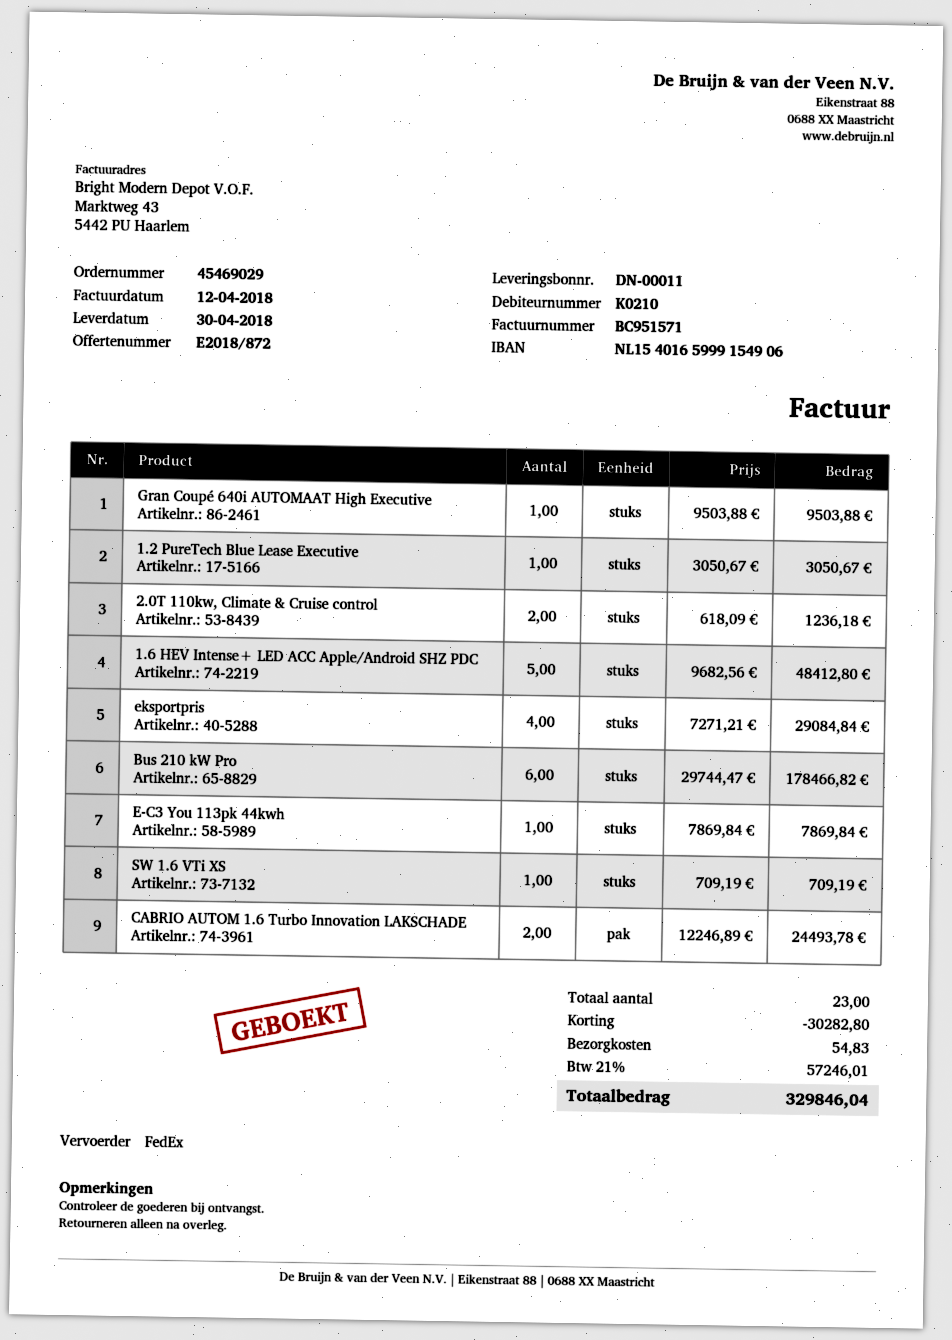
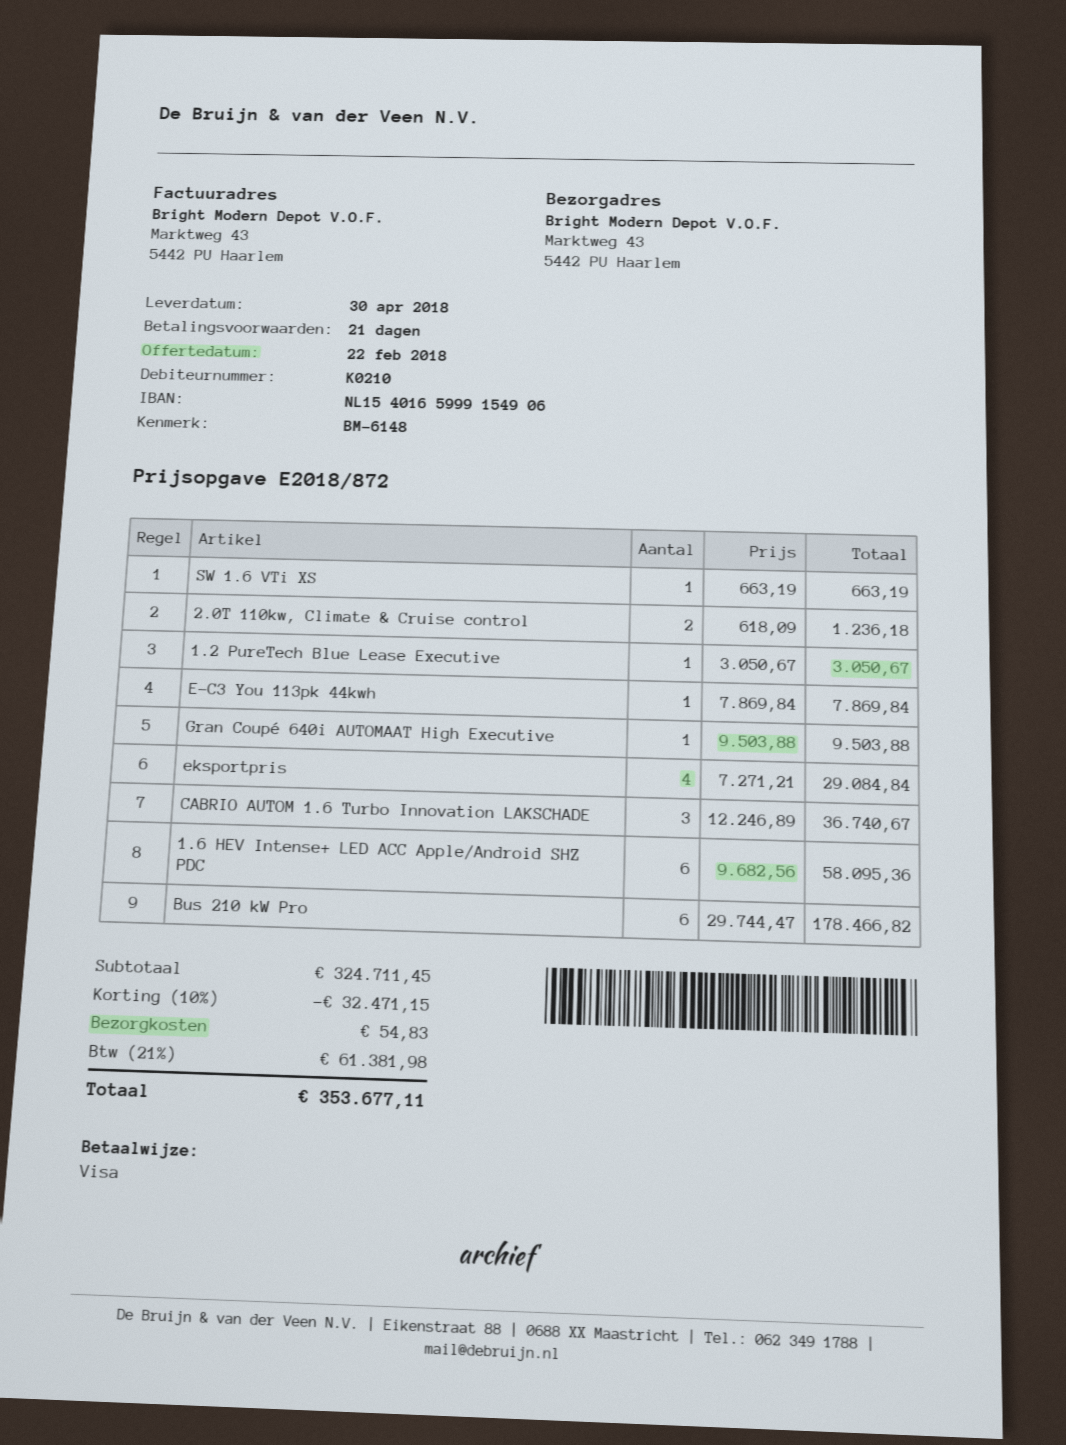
1.6 HEV Intense+ LED ACC Apple/Android SHZ PDC: 5 x 9682.56 = 48412.80 -> 6 x 9682.56 = 58095.36
SW 1.6 VTi XS: 1 x 709.19 = 709.19 -> 1 x 663.19 = 663.19
CABRIO AUTOM 1.6 Turbo Innovation LAKSCHADE: 2 x 12246.89 = 24493.78 -> 3 x 12246.89 = 36740.67
discount: 30282.80 -> 32471.15
tax: 21% = 57246.01 -> 21% = 61381.98
total: 329846.04 -> 353677.11

